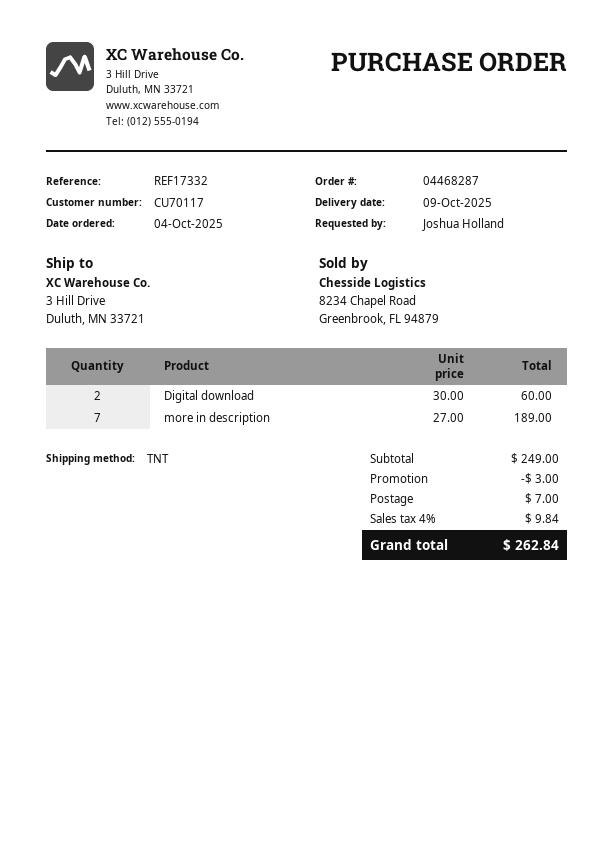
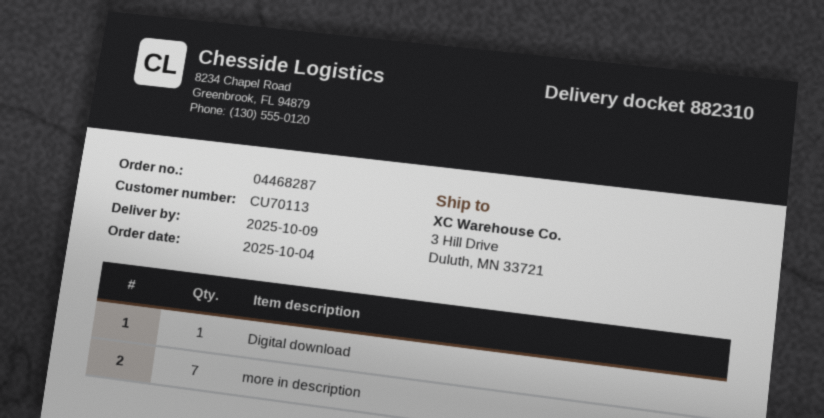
customer number: CU70117 -> CU70113
Digital download: 2 -> 1

